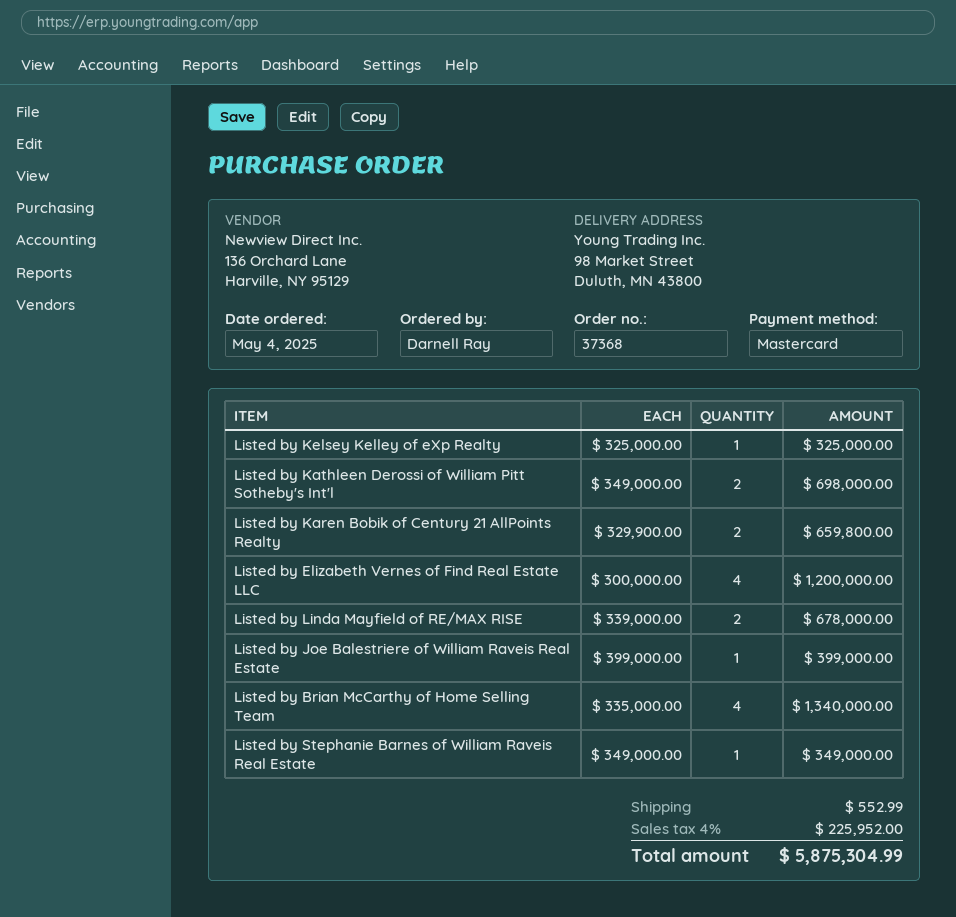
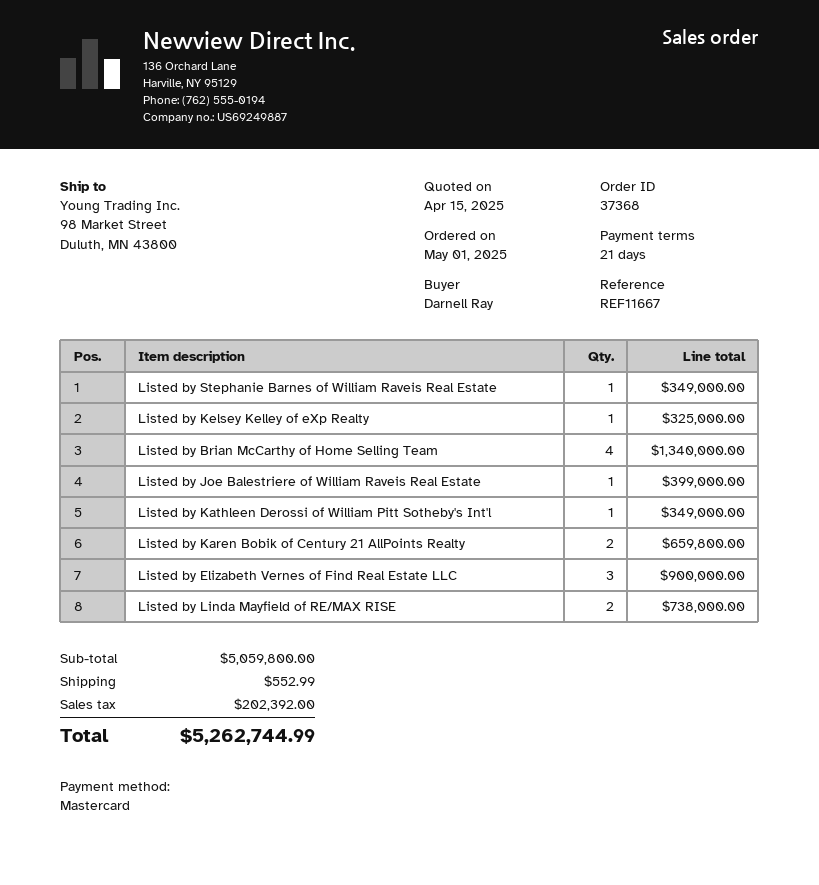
order date: 2025-05-04 -> 2025-05-01
Listed by Kathleen Derossi of William Pitt Sotheby's Int'l: 2 for 698000.00 -> 1 for 349000.00
Listed by Elizabeth Vernes of Find Real Estate LLC: 4 for 1200000.00 -> 3 for 900000.00
Listed by Linda Mayfield of RE/MAX RISE: 2 for 678000.00 -> 2 for 738000.00
tax: 225952.00 -> 202392.00
total: 5875304.99 -> 5262744.99

